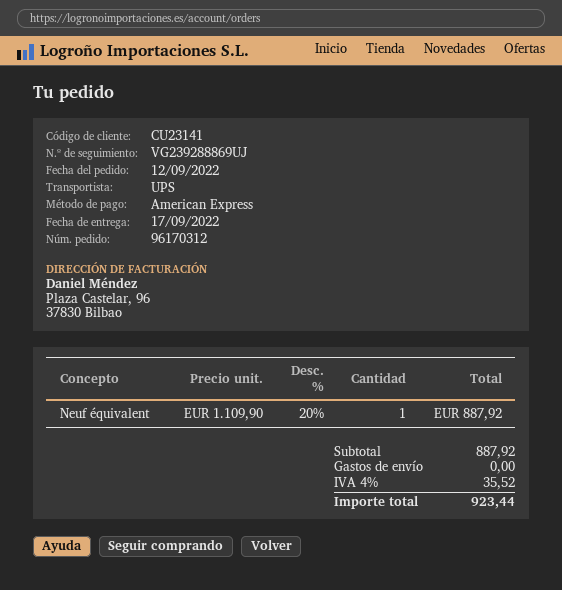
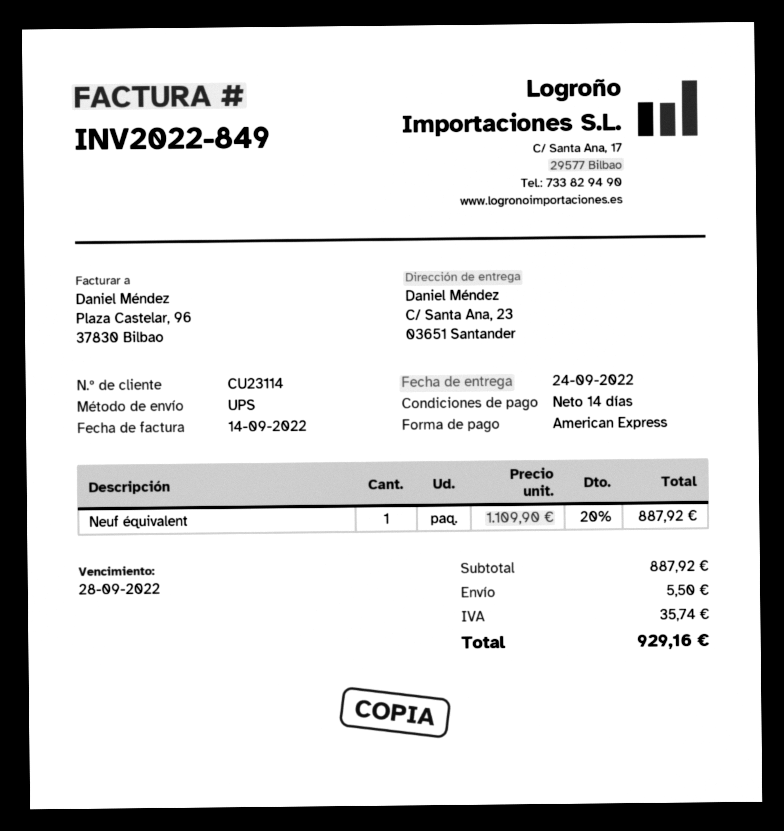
delivery date: 2022-09-17 -> 2022-09-24
customer number: CU23141 -> CU23114
shipping: 0.00 -> 5.50
tax: 35.52 -> 35.74
total: 923.44 -> 929.16

